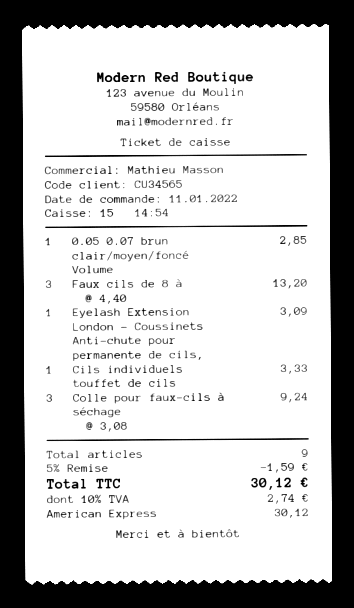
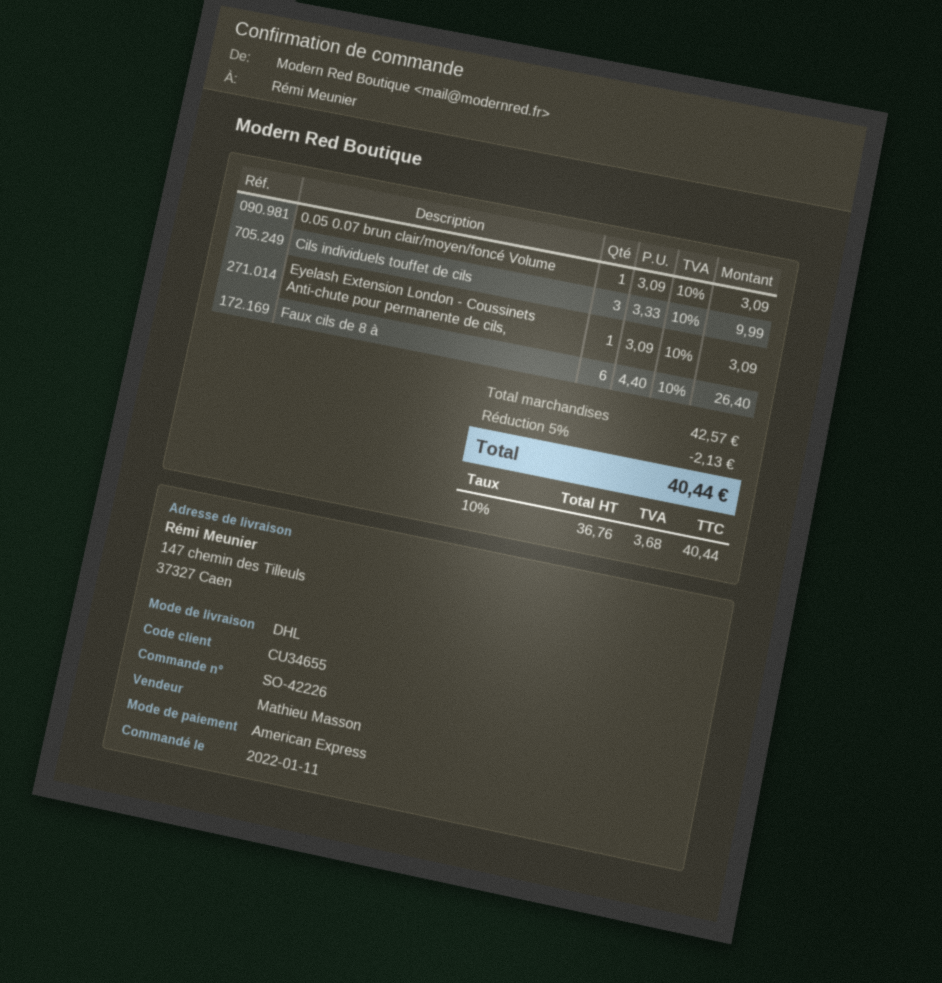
customer number: CU34565 -> CU34655
0.05 0.07 brun clair/moyen/foncé Volume: 1 x 2.85 = 2.85 -> 1 x 3.09 = 3.09
Faux cils de 8 à: 3 x 4.40 = 13.20 -> 6 x 4.40 = 26.40
Cils individuels touffet de cils: 1 x 3.33 = 3.33 -> 3 x 3.33 = 9.99
Colle pour faux-cils à séchage: 3 x 3.08 = 9.24 -> none
discount: 5% = 1.59 -> 5% = 2.13
tax: 10% = 2.74 -> 10% = 3.68
total: 30.12 -> 40.44

